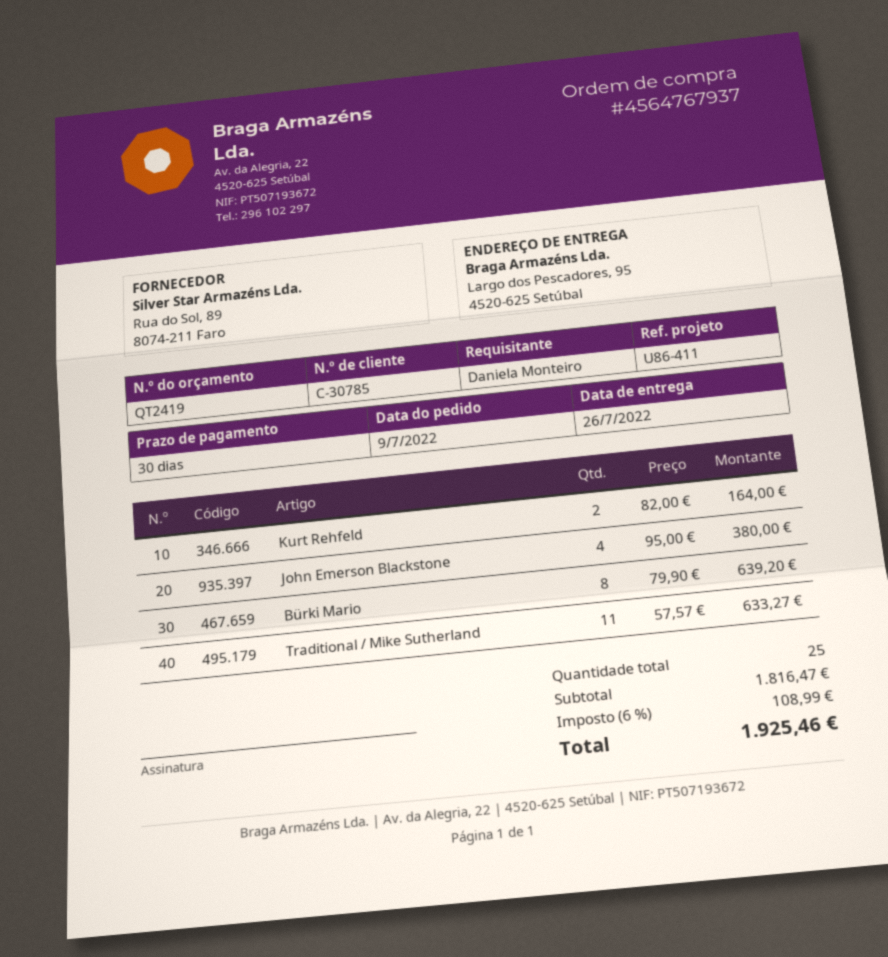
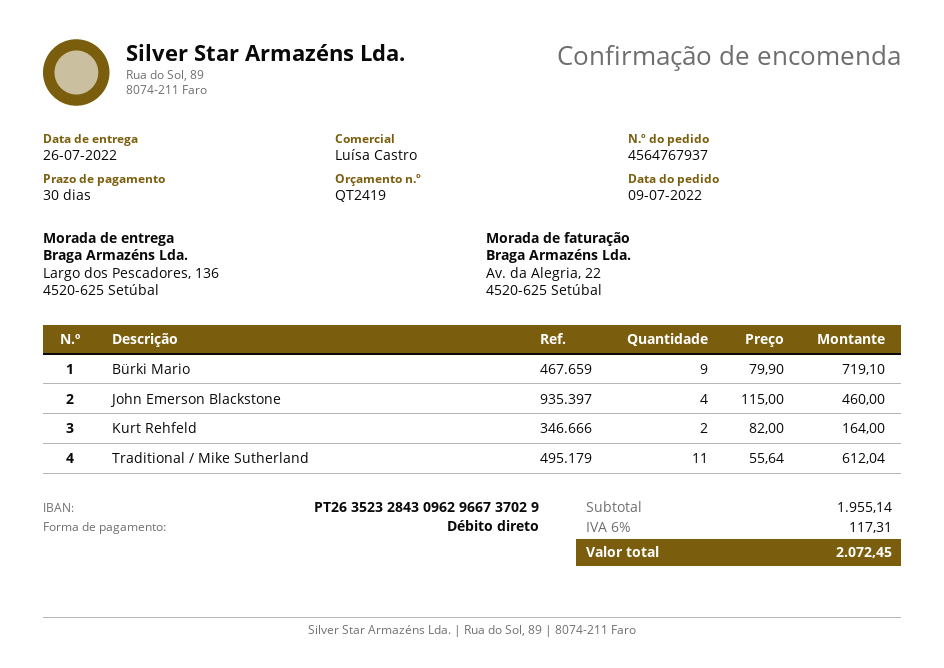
ship to: Largo dos Pescadores, 95, 4520-625 Setúbal -> Largo dos Pescadores, 136, 4520-625 Setúbal
John Emerson Blackstone: 4 x 95.00 = 380.00 -> 4 x 115.00 = 460.00
Bürki Mario: 8 x 79.90 = 639.20 -> 9 x 79.90 = 719.10
Traditional / Mike Sutherland: 11 x 57.57 = 633.27 -> 11 x 55.64 = 612.04
subtotal: 1816.47 -> 1955.14
tax: 6% = 108.99 -> 6% = 117.31
total: 1925.46 -> 2072.45

